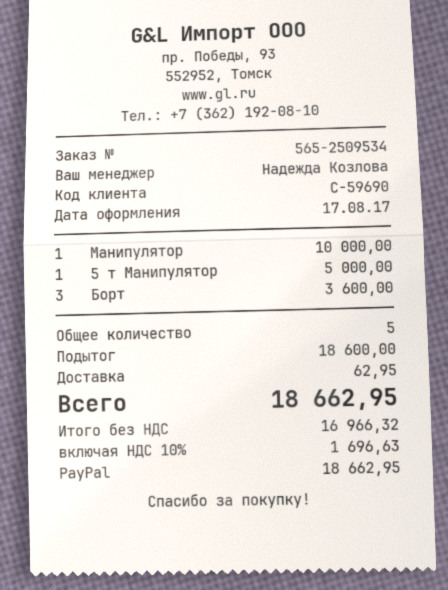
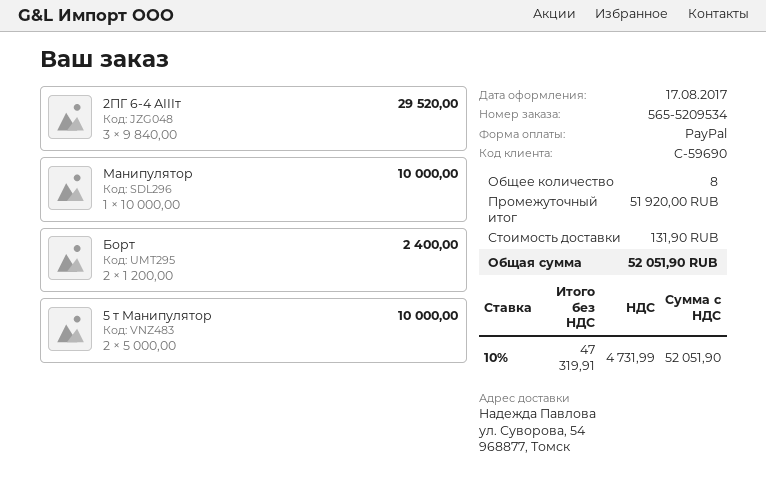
order number: 565-2509534 -> 565-5209534
5 т Манипулятор: 1 for 5000.00 -> 2 for 10000.00
Борт: 3 for 3600.00 -> 2 for 2400.00
2ПГ 6-4 АIIIт: none -> 3 for 29520.00
total quantity: 5 -> 8
subtotal: 18600.00 -> 51920.00
shipping: 62.95 -> 131.90
net: 16966.32 -> 47319.91
tax: 10% = 1696.63 -> 10% = 4731.99
total: 18662.95 -> 52051.90

